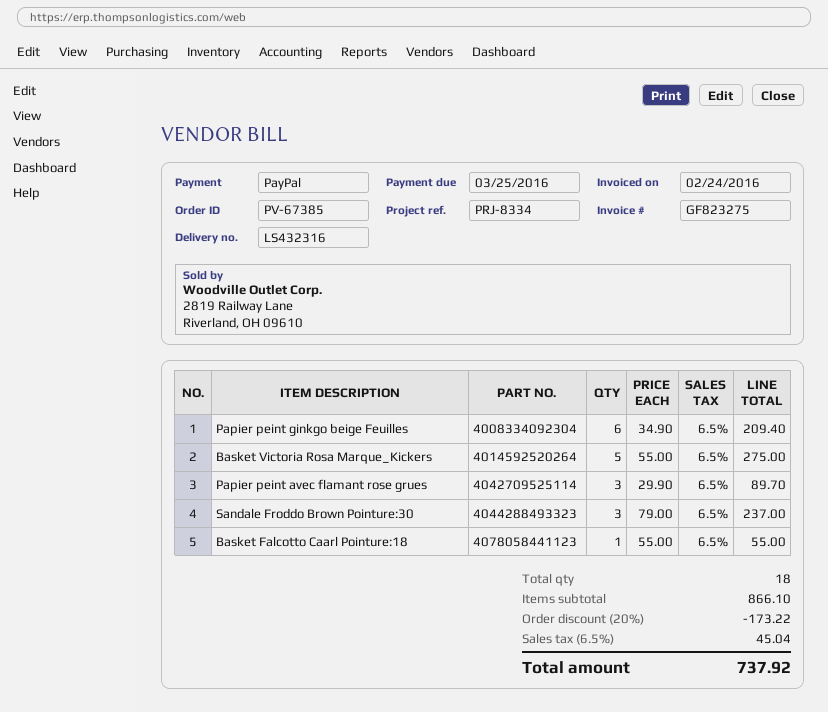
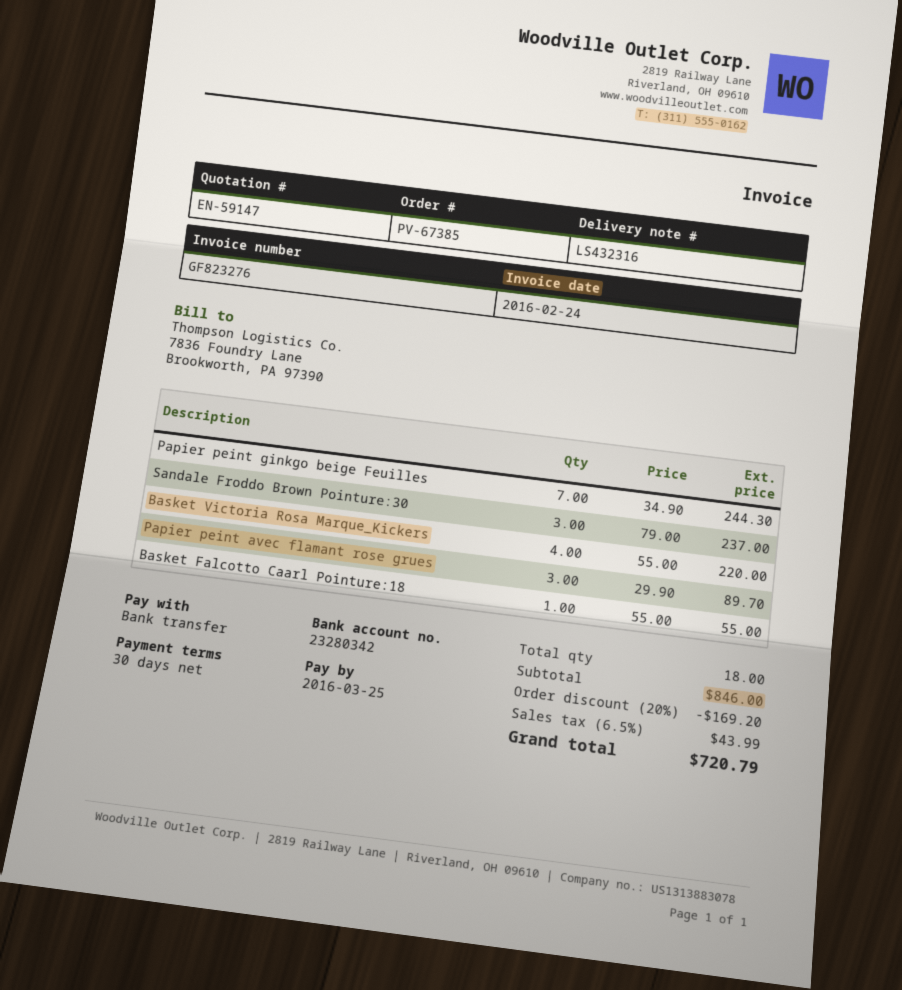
invoice number: GF823275 -> GF823276
payment method: PayPal -> bank transfer
Papier peint ginkgo beige Feuilles: 6 x 34.90 = 209.40 -> 7 x 34.90 = 244.30
Basket Victoria Rosa Marque_Kickers: 5 x 55.00 = 275.00 -> 4 x 55.00 = 220.00
subtotal: 866.10 -> 846.00
discount: 20% = 173.22 -> 20% = 169.20
tax: 6.5% = 45.04 -> 6.5% = 43.99
total: 737.92 -> 720.79

